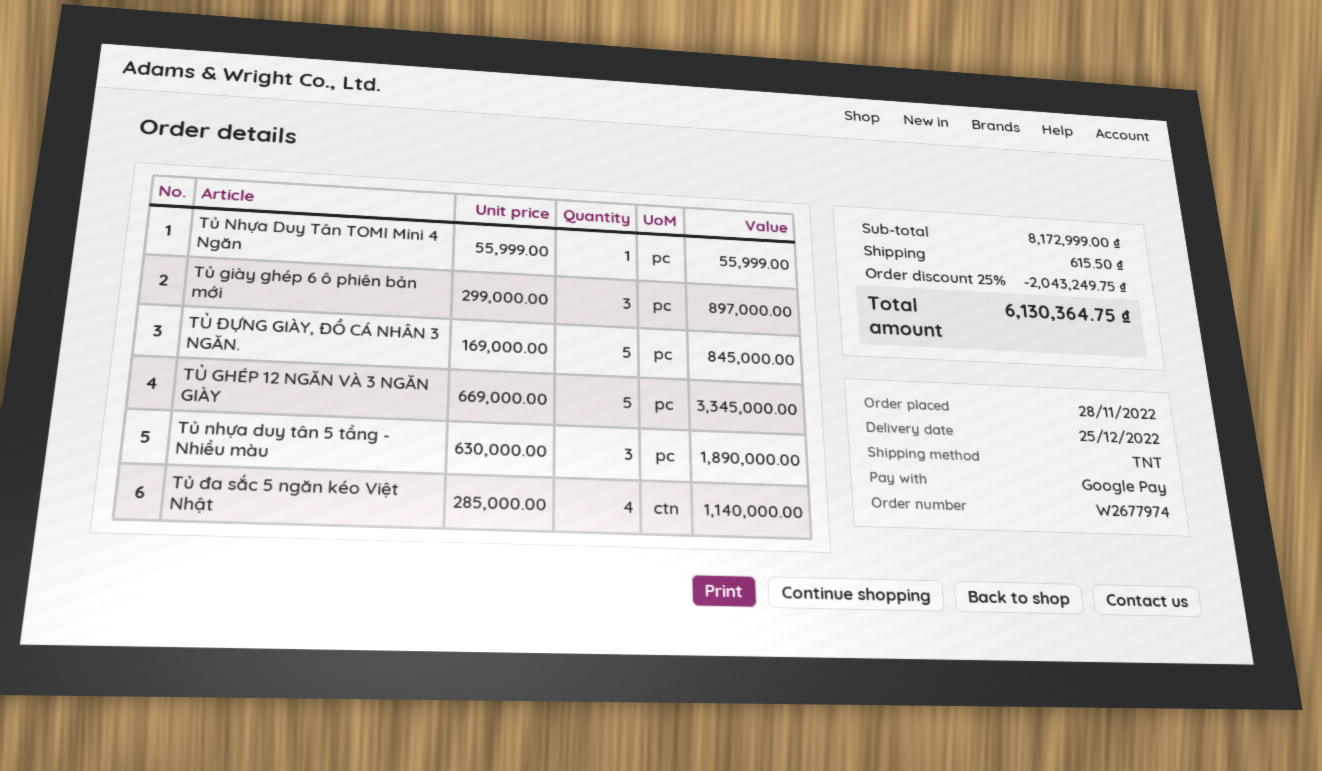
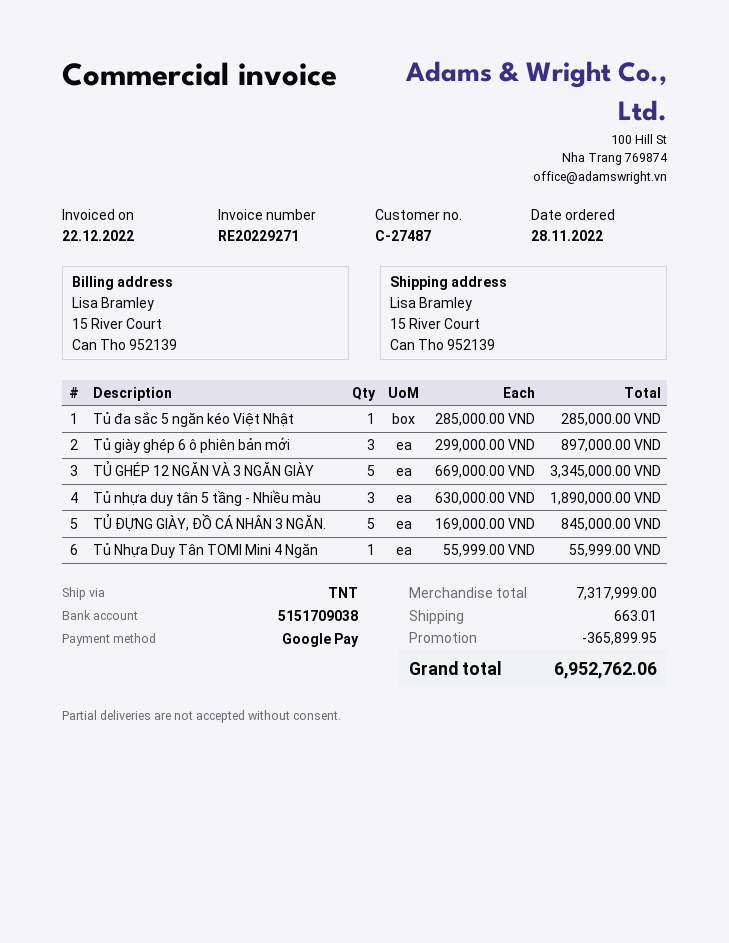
Tủ đa sắc 5 ngăn kéo Việt Nhật: 4 x 285000.00 = 1140000.00 -> 1 x 285000.00 = 285000.00
subtotal: 8172999.00 -> 7317999.00
discount: 2043249.75 -> 365899.95
shipping: 615.50 -> 663.01
total: 6130364.75 -> 6952762.06

